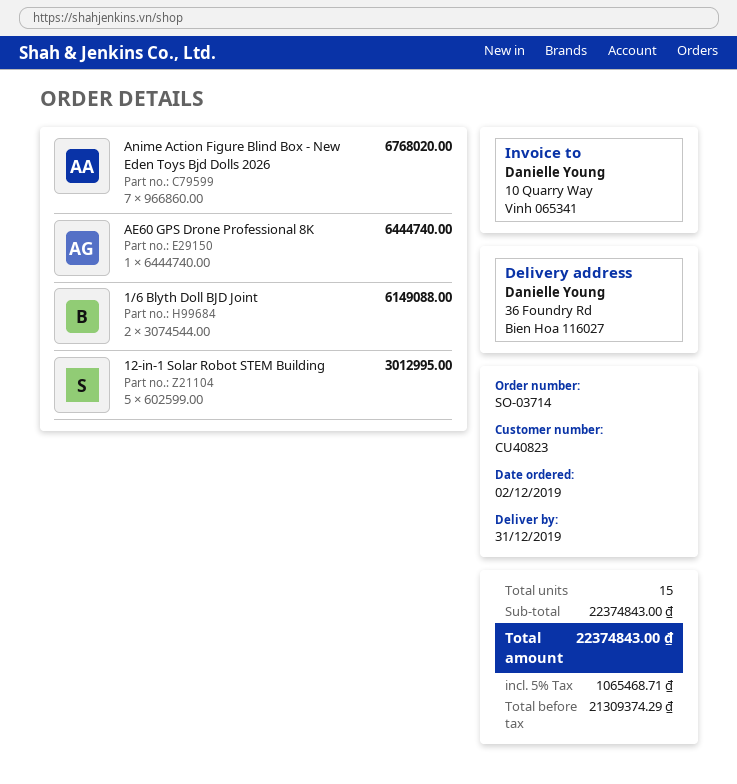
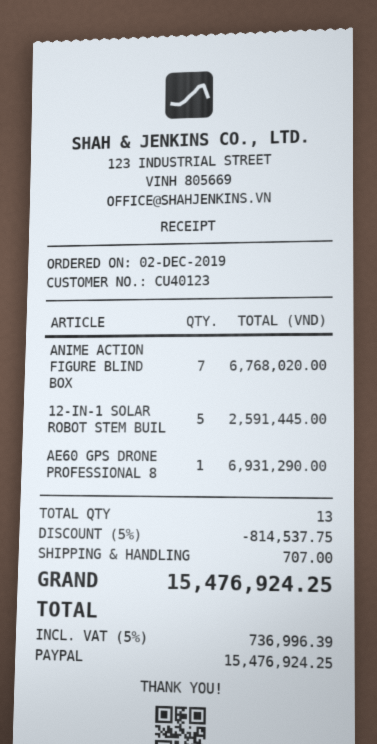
customer number: CU40823 -> CU40123
AE60 GPS Drone Professional 8K: 1 for 6444740.00 -> 1 for 6931290.00
1/6 Blyth Doll BJD Joint: 2 for 6149088.00 -> none
12-in-1 Solar Robot STEM Building: 5 for 3012995.00 -> 5 for 2591445.00
total quantity: 15 -> 13
discount: none -> 5% = 814537.75
shipping: none -> 707.00
tax: 5% = 1065468.71 -> 5% = 736996.39
total: 22374843.00 -> 15476924.25

